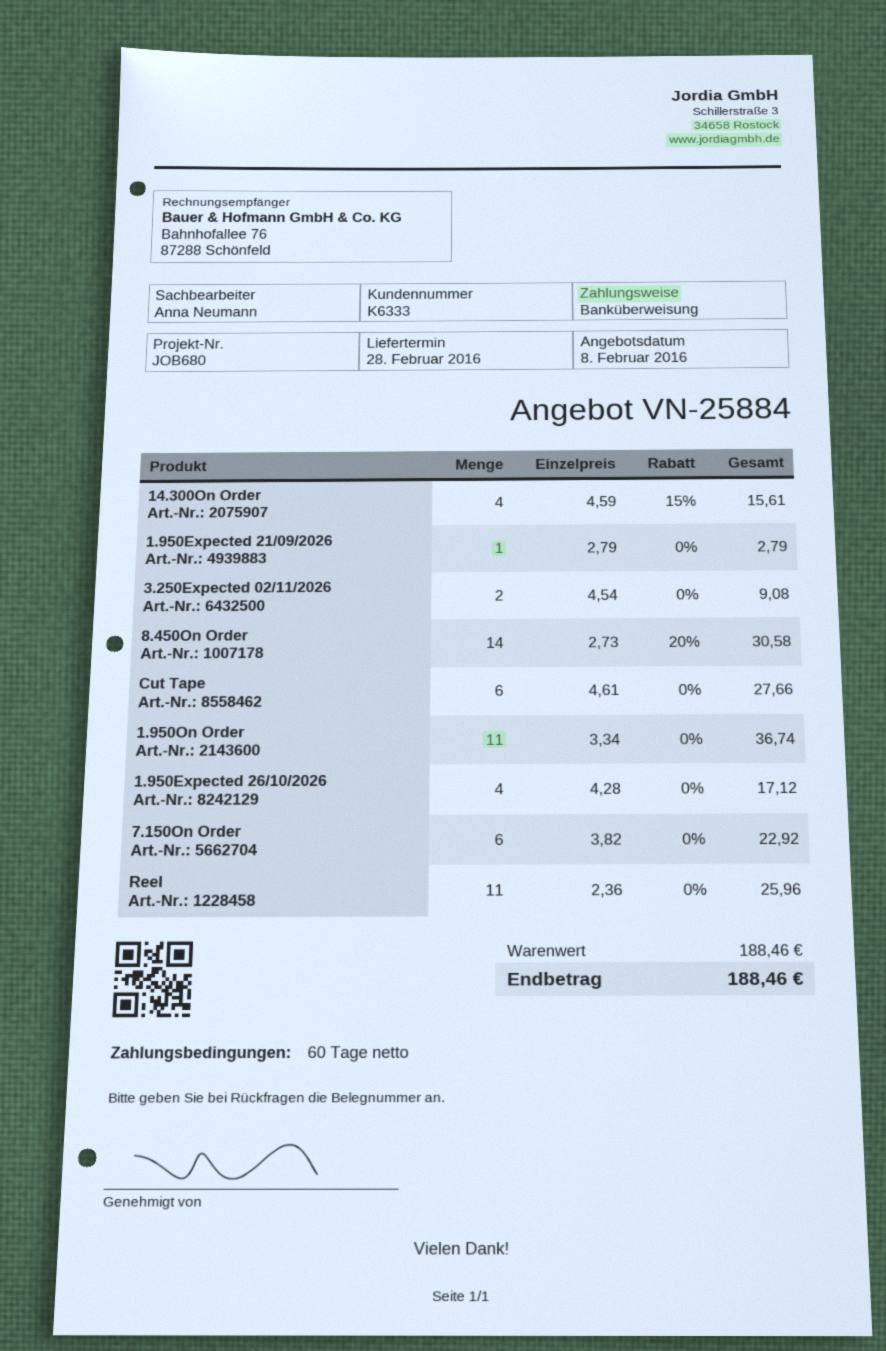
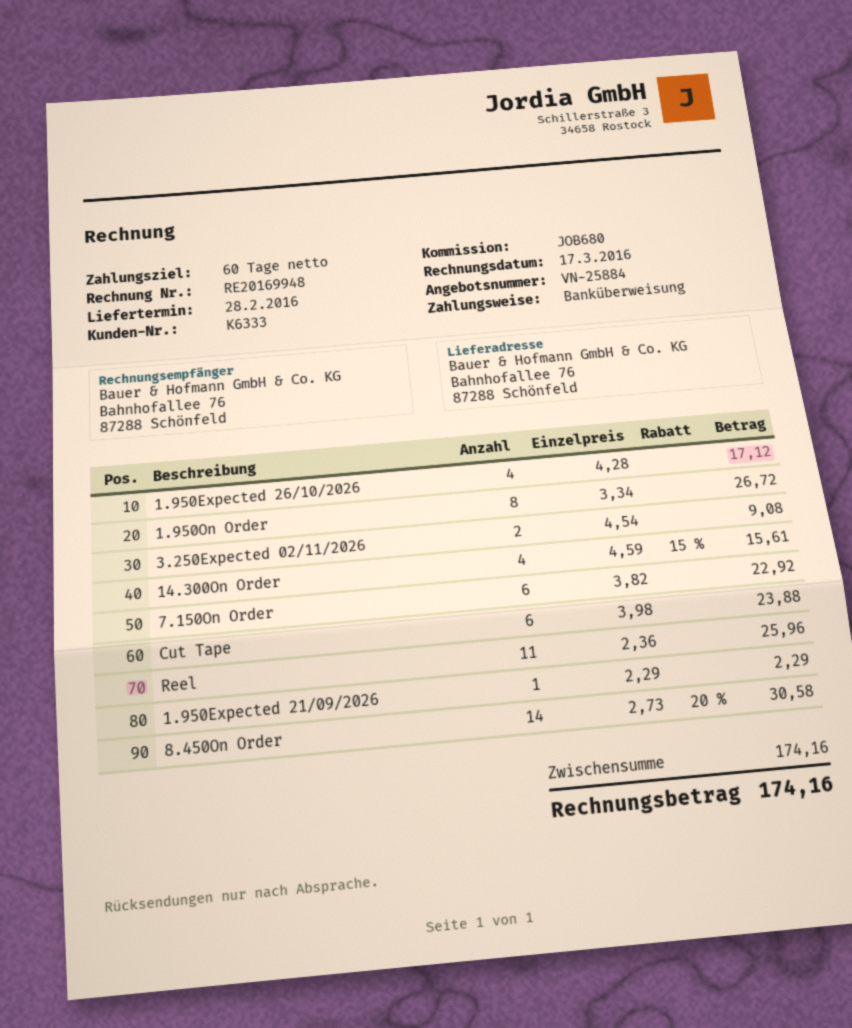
1.950Expected 21/09/2026: 1 x 2.79 = 2.79 -> 1 x 2.29 = 2.29
Cut Tape: 6 x 4.61 = 27.66 -> 6 x 3.98 = 23.88
1.950On Order: 11 x 3.34 = 36.74 -> 8 x 3.34 = 26.72
subtotal: 188.46 -> 174.16
total: 188.46 -> 174.16

